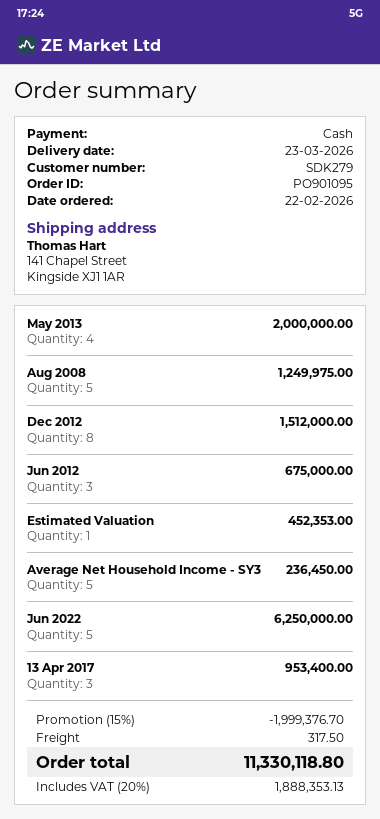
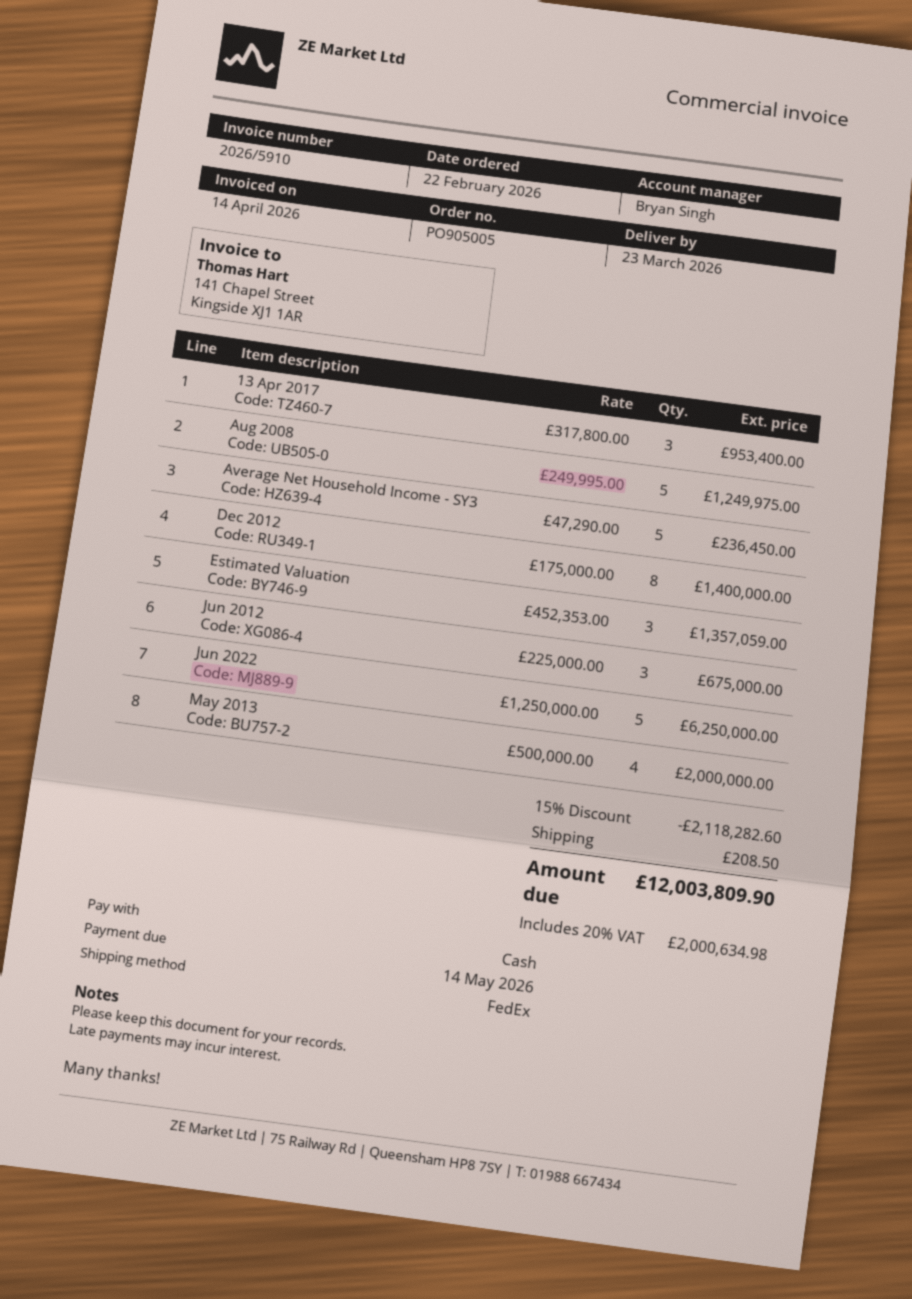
order number: PO901095 -> PO905005
Dec 2012: 8 for 1512000.00 -> 8 for 1400000.00
Estimated Valuation: 1 for 452353.00 -> 3 for 1357059.00
discount: 15% = 1999376.70 -> 15% = 2118282.60
shipping: 317.50 -> 208.50
tax: 20% = 1888353.13 -> 20% = 2000634.98
total: 11330118.80 -> 12003809.90

